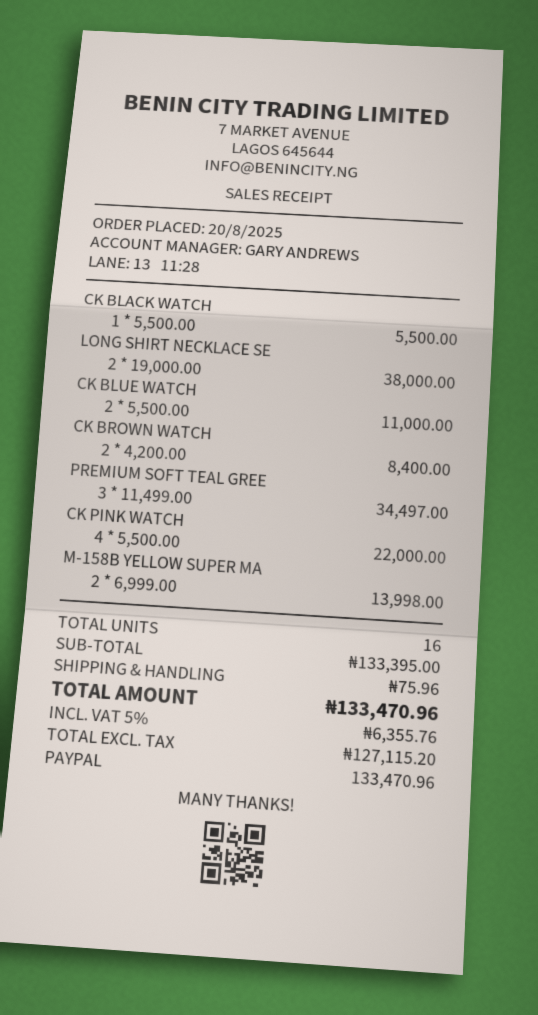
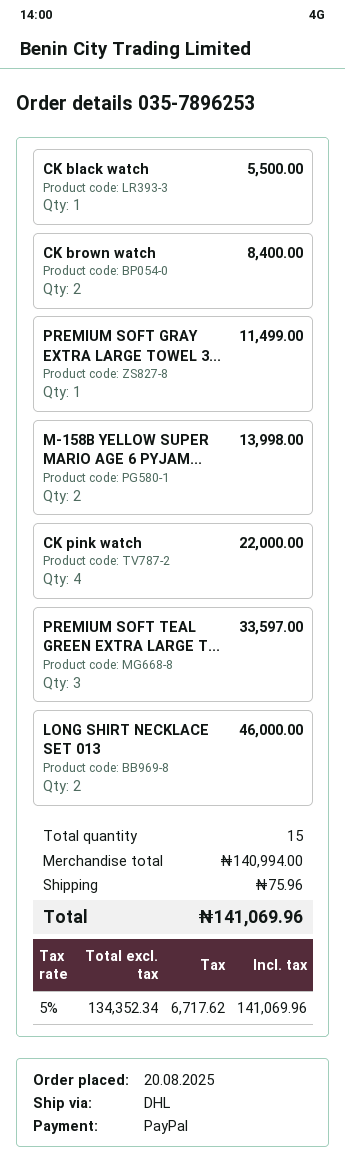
LONG SHIRT NECKLACE SE: 2 for 38000.00 -> 2 for 46000.00
CK BLUE WATCH: 2 for 11000.00 -> none
PREMIUM SOFT TEAL GREE: 3 for 34497.00 -> 3 for 33597.00
PREMIUM SOFT GRAY EXTRA LARGE TOWEL 3...: none -> 1 for 11499.00
total quantity: 16 -> 15
subtotal: 133395.00 -> 140994.00
net: 127115.20 -> 134352.34
tax: 5% = 6355.76 -> 5% = 6717.62
total: 133470.96 -> 141069.96

